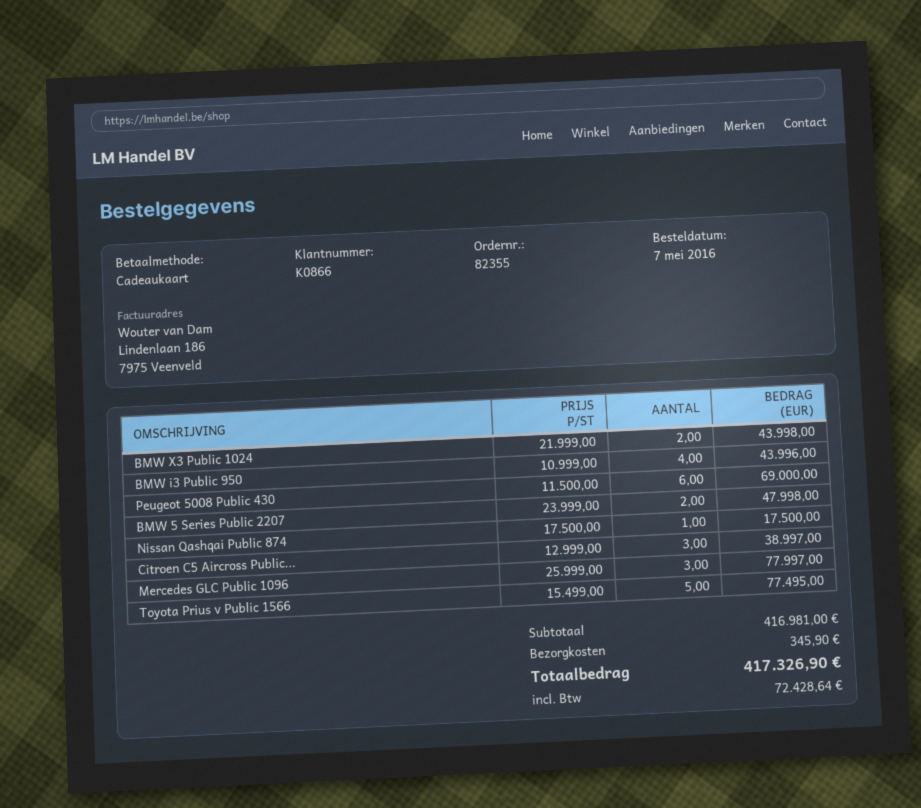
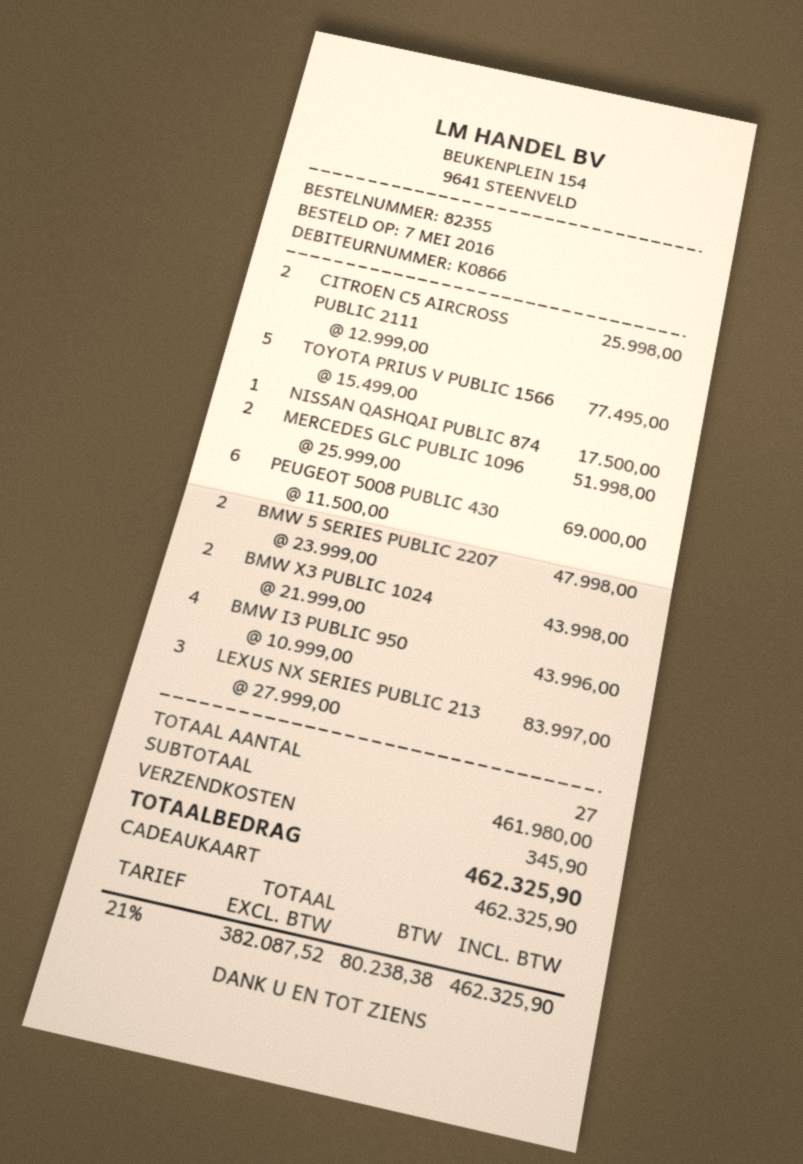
Citroen C5 Aircross Public...: 3 x 12999.00 = 38997.00 -> 2 x 12999.00 = 25998.00
Mercedes GLC Public 1096: 3 x 25999.00 = 77997.00 -> 2 x 25999.00 = 51998.00
LEXUS NX SERIES PUBLIC 213: none -> 3 x 27999.00 = 83997.00
subtotal: 416981.00 -> 461980.00
tax: 72428.64 -> 80238.38
total: 417326.90 -> 462325.90

